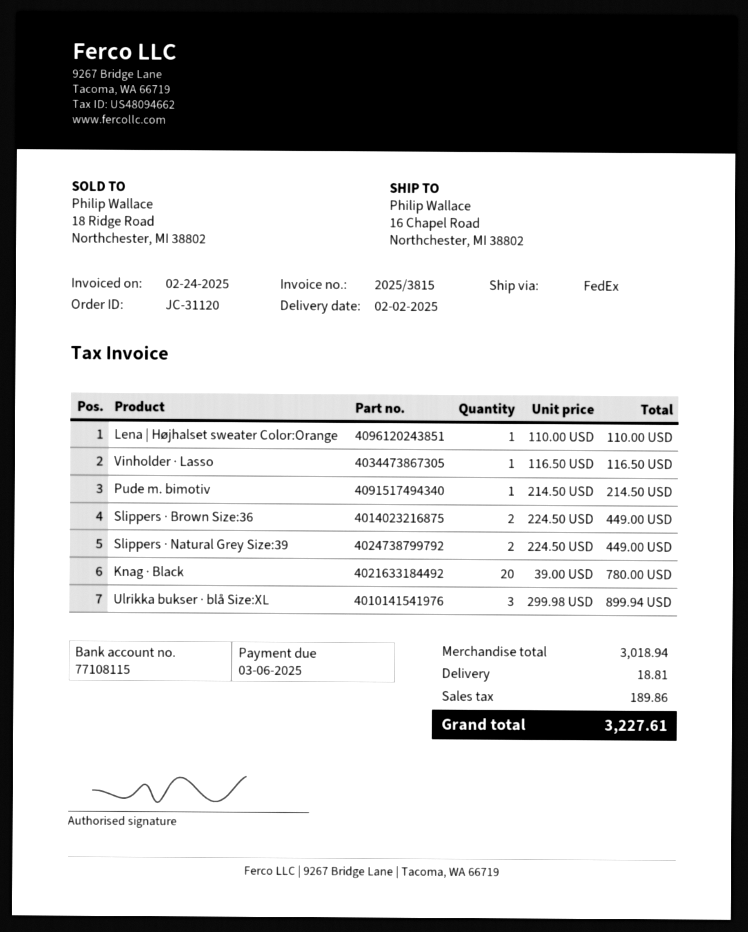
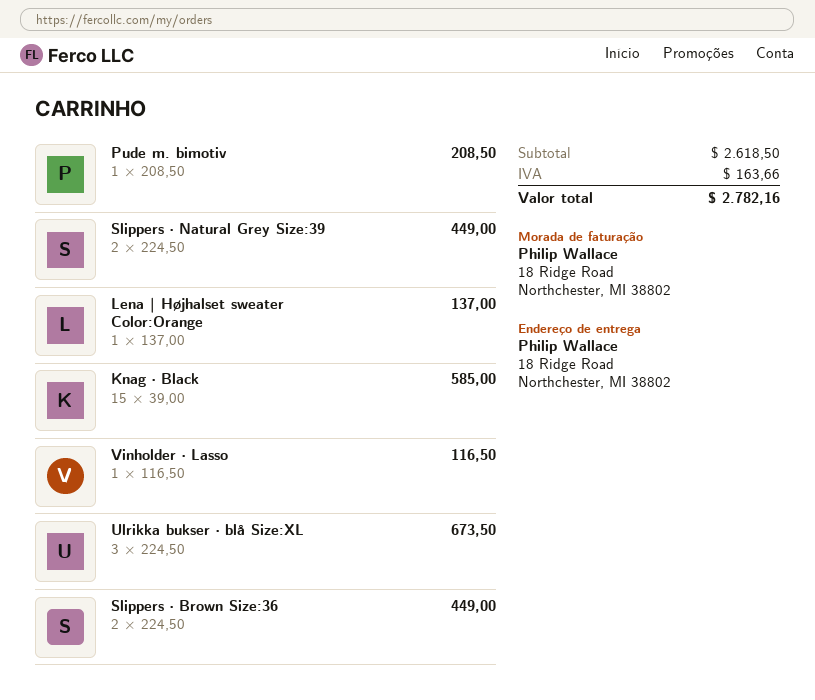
ship to: 16 Chapel Road, Northchester, MI 38802 -> 18 Ridge Road, Northchester, MI 38802
Lena | Højhalset sweater Color:Orange: 1 x 110.00 = 110.00 -> 1 x 137.00 = 137.00
Pude m. bimotiv: 1 x 214.50 = 214.50 -> 1 x 208.50 = 208.50
Knag · Black: 20 x 39.00 = 780.00 -> 15 x 39.00 = 585.00
Ulrikka bukser · blå Size:XL: 3 x 299.98 = 899.94 -> 3 x 224.50 = 673.50
subtotal: 3018.94 -> 2618.50
shipping: 18.81 -> none
tax: 189.86 -> 163.66
total: 3227.61 -> 2782.16

